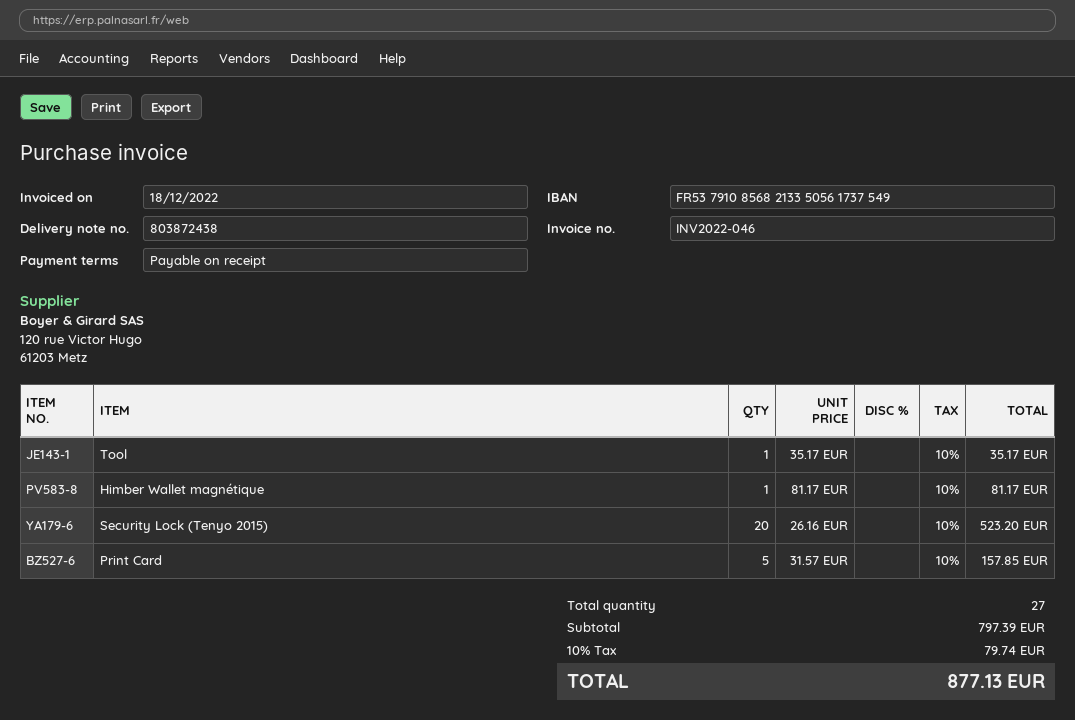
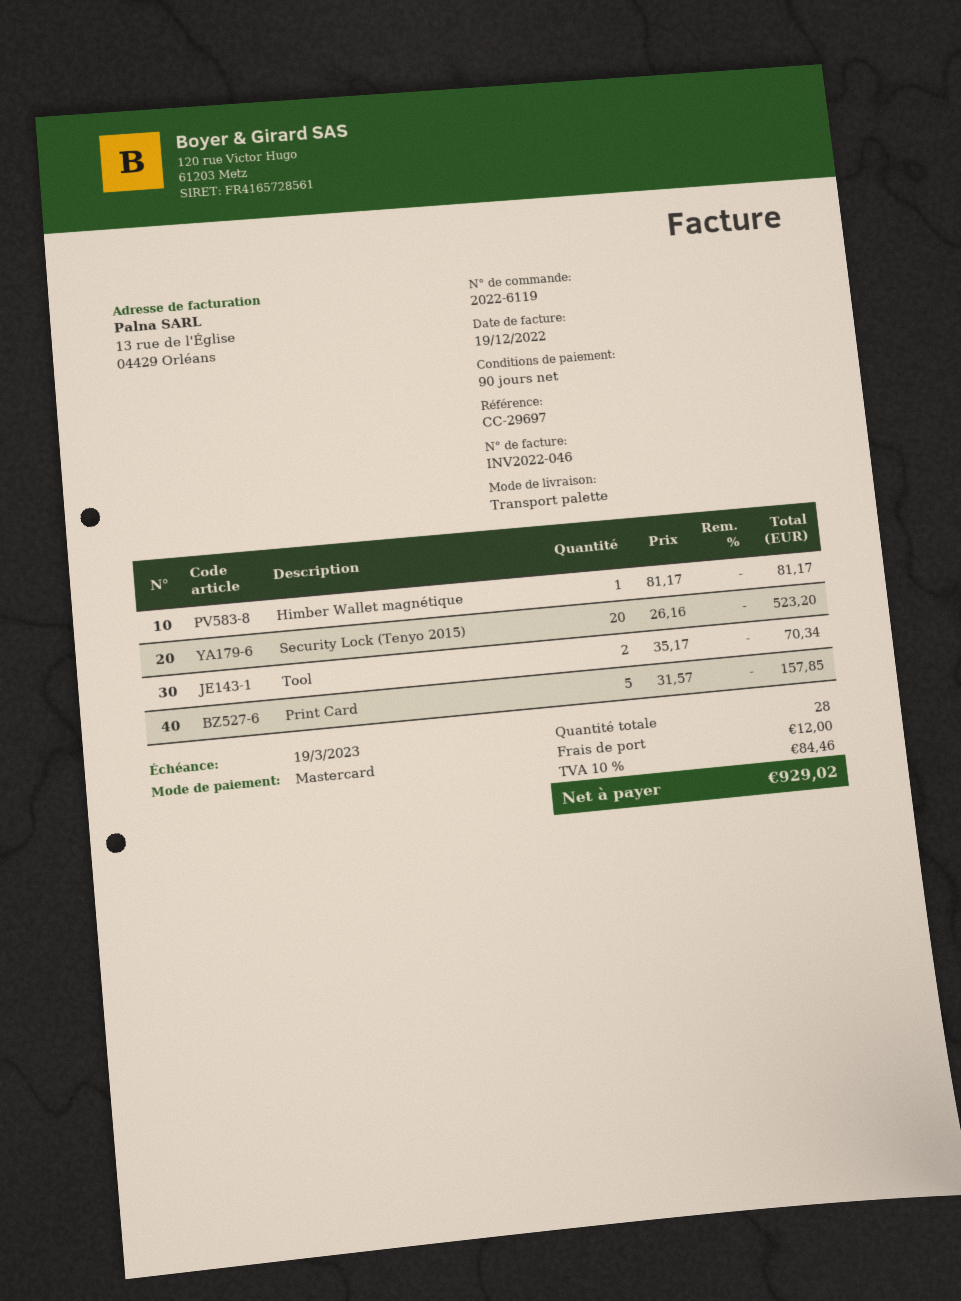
invoice date: 2022-12-18 -> 2022-12-19
payment terms: on receipt -> 90 days
Tool: 1 x 35.17 = 35.17 -> 2 x 35.17 = 70.34
total quantity: 27 -> 28
shipping: none -> 12.00
tax: 10% = 79.74 -> 10% = 84.46
total: 877.13 -> 929.02

